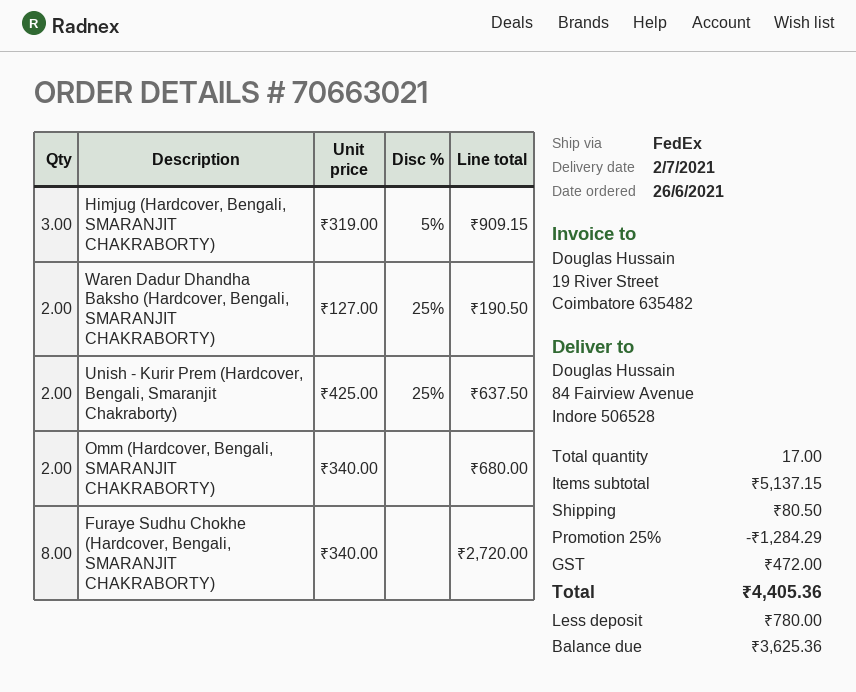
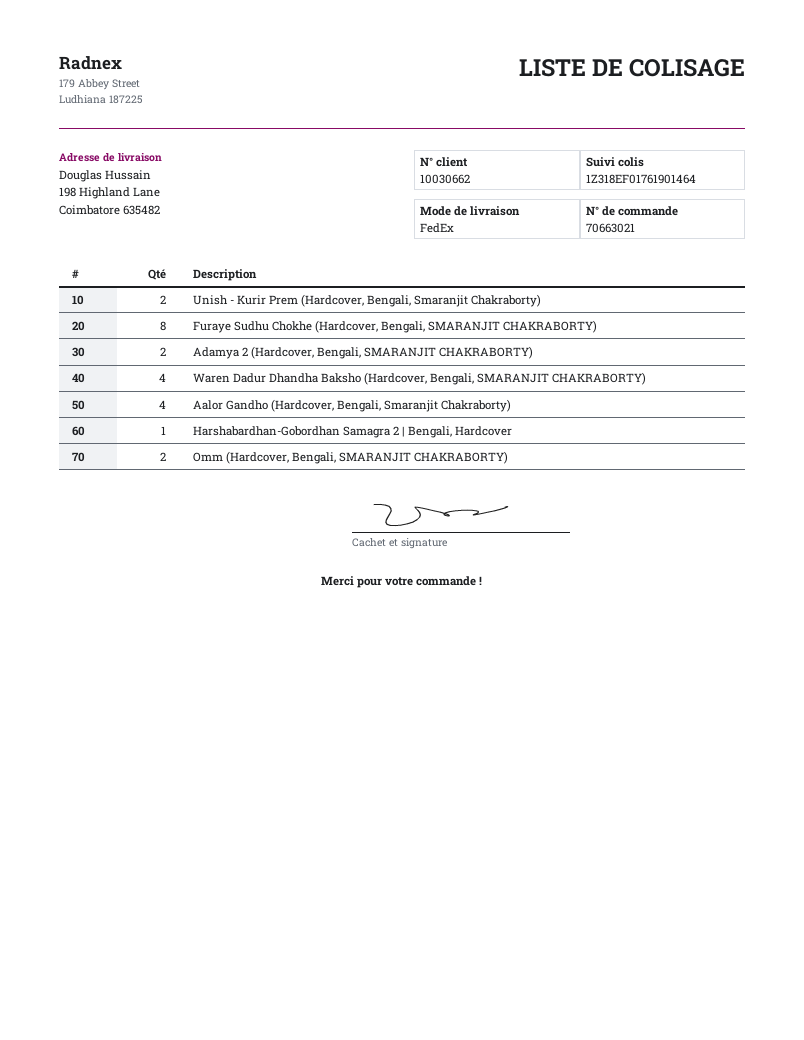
ship to: 84 Fairview Avenue, Indore 506528 -> 198 Highland Lane, Coimbatore 635482
Himjug (Hardcover, Bengali, SMARANJIT CHAKRABORTY): 3 -> none
Waren Dadur Dhandha Baksho (Hardcover, Bengali, SMARANJIT CHAKRABORTY): 2 -> 4
Adamya 2 (Hardcover, Bengali, SMARANJIT CHAKRABORTY): none -> 2
Aalor Gandho (Hardcover, Bengali, Smaranjit Chakraborty): none -> 4
Harshabardhan-Gobordhan Samagra 2 | Bengali, Hardcover: none -> 1

